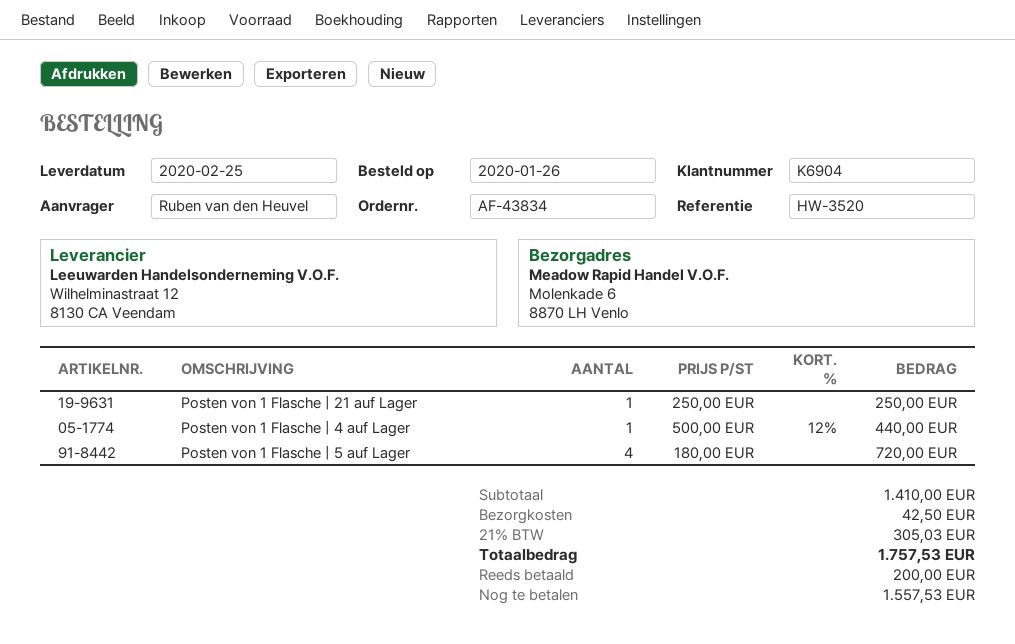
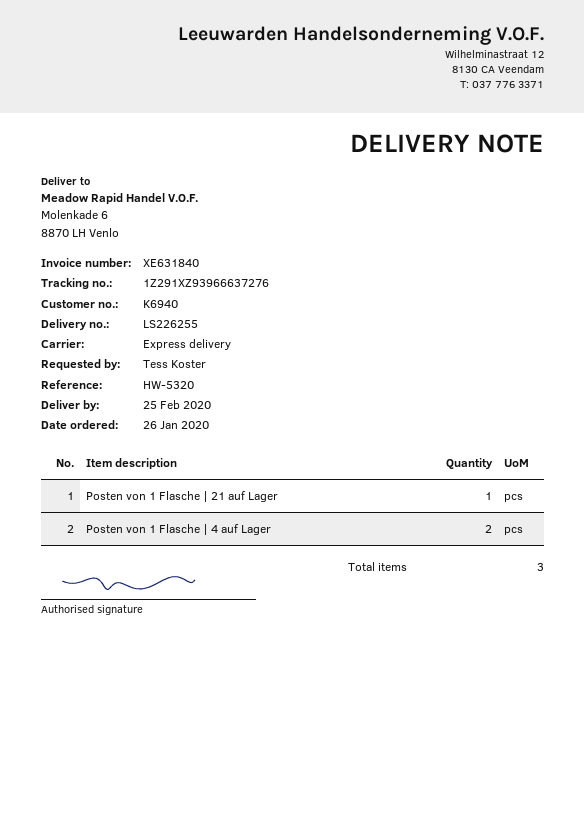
customer number: K6904 -> K6940
reference: HW-3520 -> HW-5320
ordered by: Ruben van den Heuvel -> Tess Koster
Posten von 1 Flasche | 4 auf Lager: 1 -> 2
Posten von 1 Flasche | 5 auf Lager: 4 -> none

